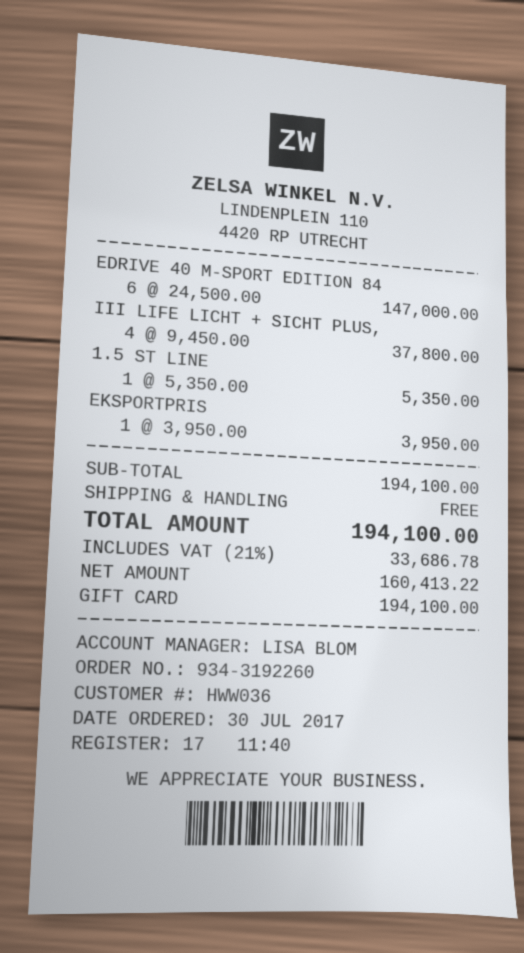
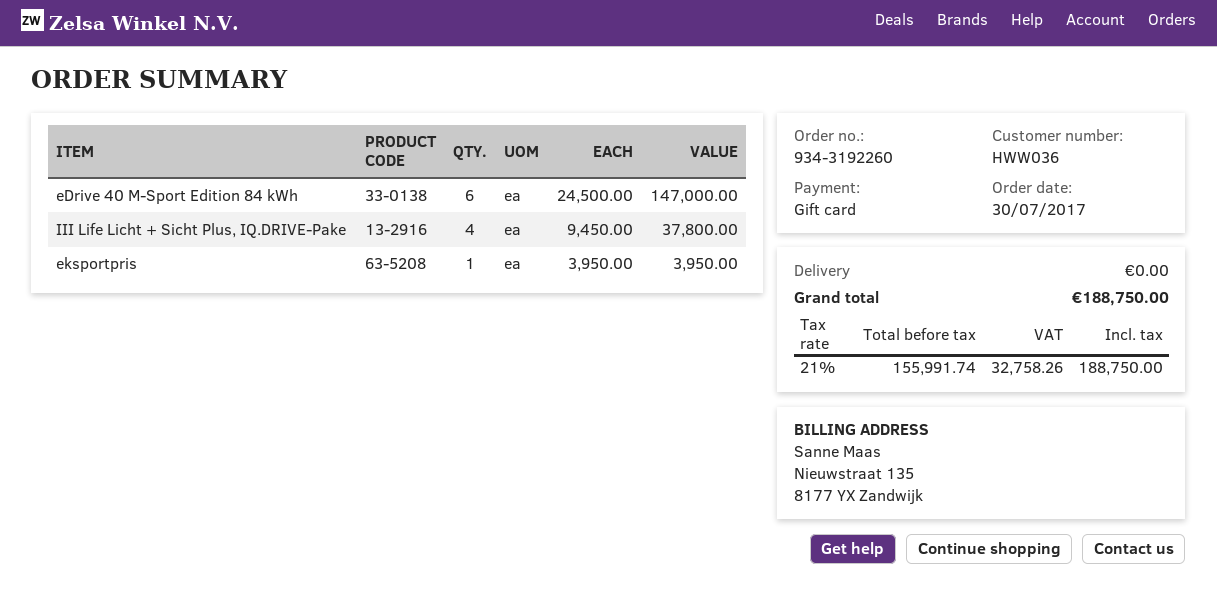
1.5 ST LINE: 1 x 5350.00 = 5350.00 -> none
net: 160413.22 -> 155991.74
tax: 21% = 33686.78 -> 21% = 32758.26
total: 194100.00 -> 188750.00

